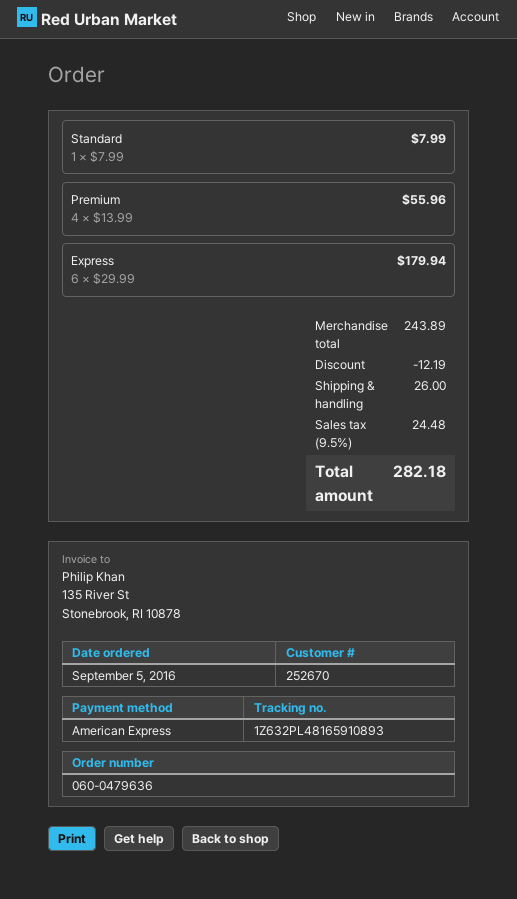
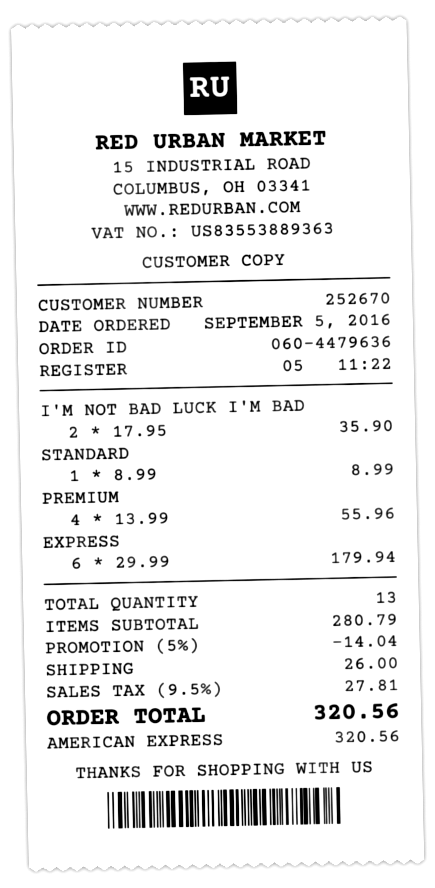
order number: 060-0479636 -> 060-4479636
Standard: 1 x 7.99 = 7.99 -> 1 x 8.99 = 8.99
I'M NOT BAD LUCK I'M BAD: none -> 2 x 17.95 = 35.90
subtotal: 243.89 -> 280.79
discount: 12.19 -> 14.04
tax: 9.5% = 24.48 -> 9.5% = 27.81
total: 282.18 -> 320.56

